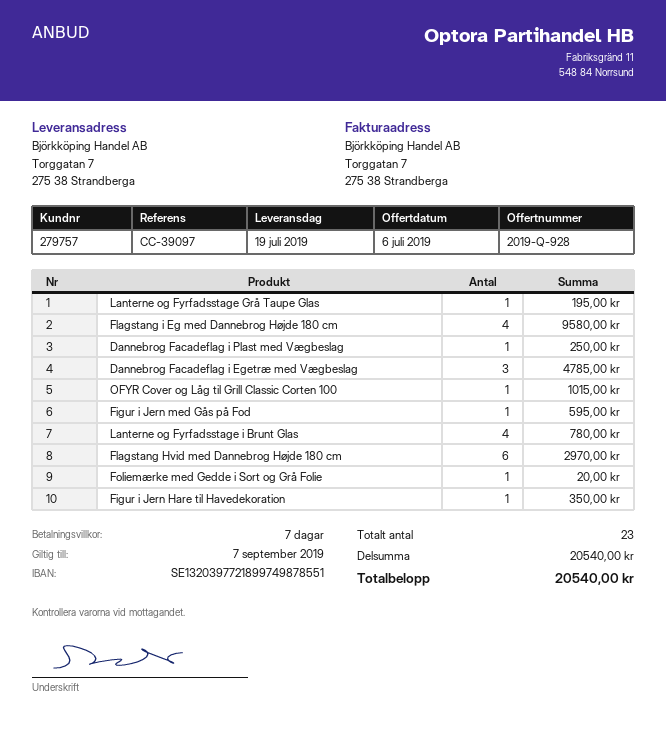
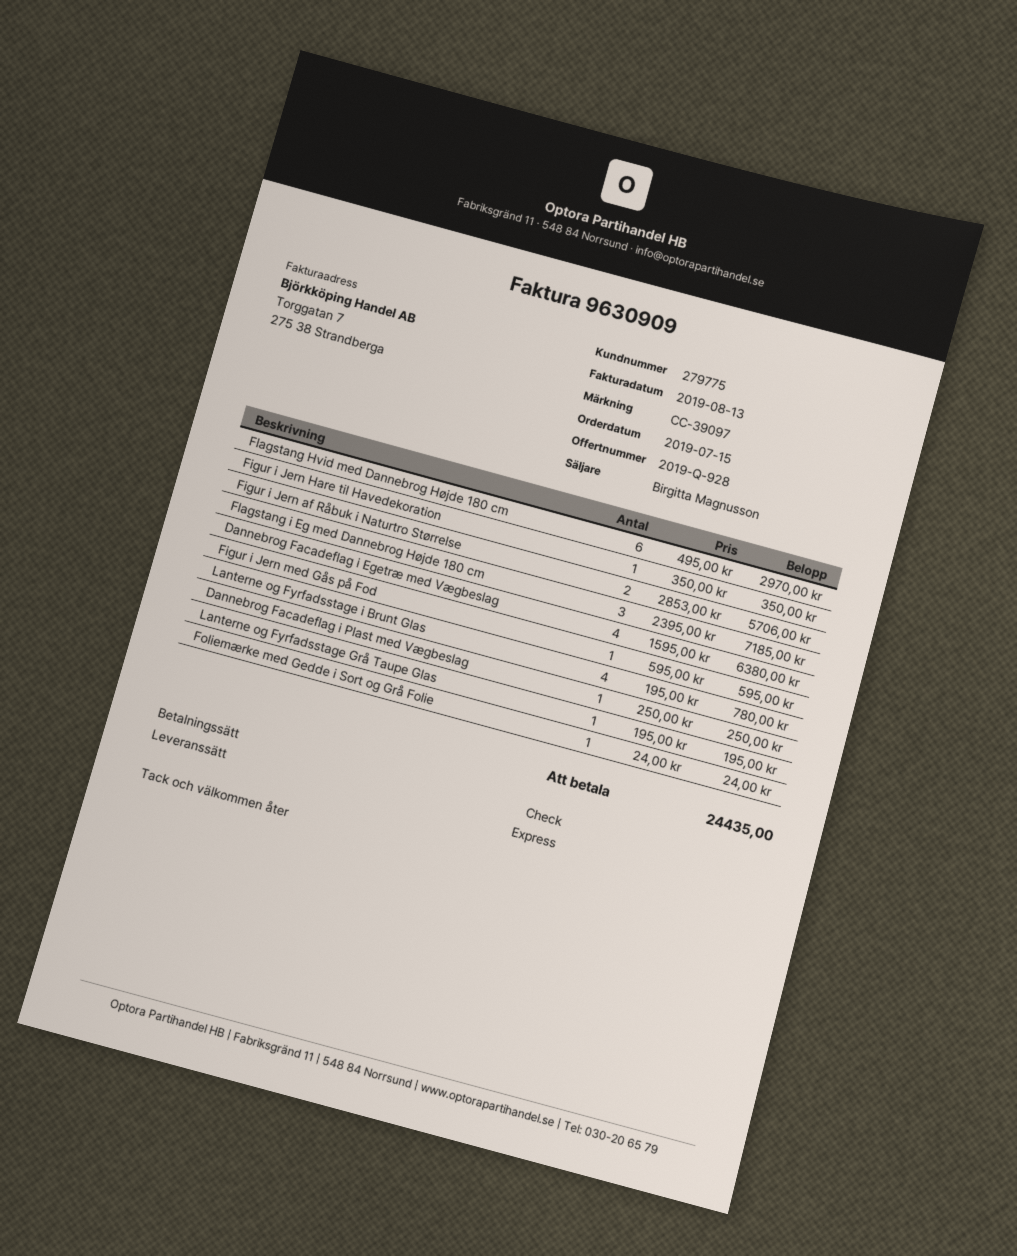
customer number: 279757 -> 279775
Flagstang i Eg med Dannebrog Højde 180 cm: 4 for 9580.00 -> 3 for 7185.00
Dannebrog Facadeflag i Egetræ med Vægbeslag: 3 for 4785.00 -> 4 for 6380.00
OFYR Cover og Låg til Grill Classic Corten 100: 1 for 1015.00 -> none
Foliemærke med Gedde i Sort og Grå Folie: 1 for 20.00 -> 1 for 24.00
Figur i Jern af Råbuk i Naturtro Størrelse: none -> 2 for 5706.00
total: 20540.00 -> 24435.00

